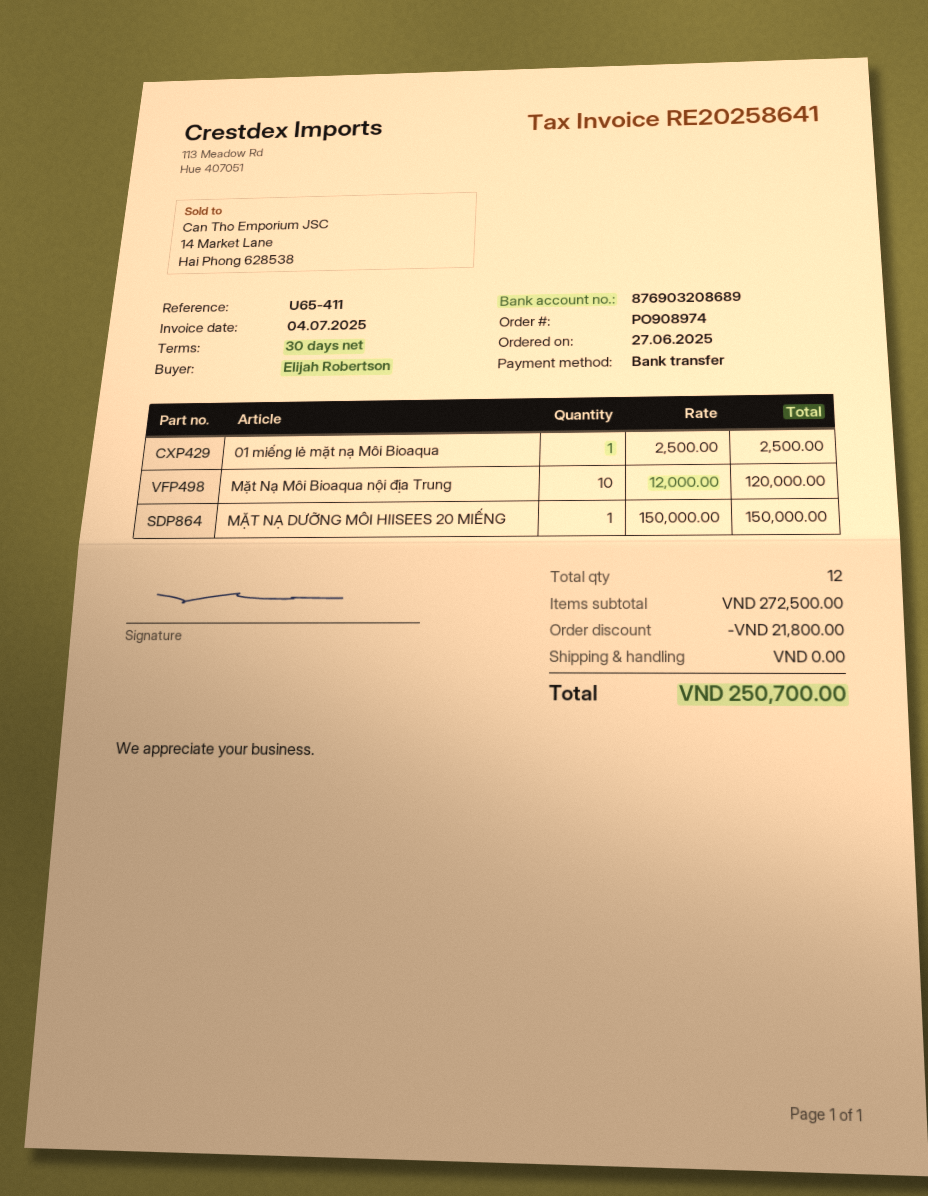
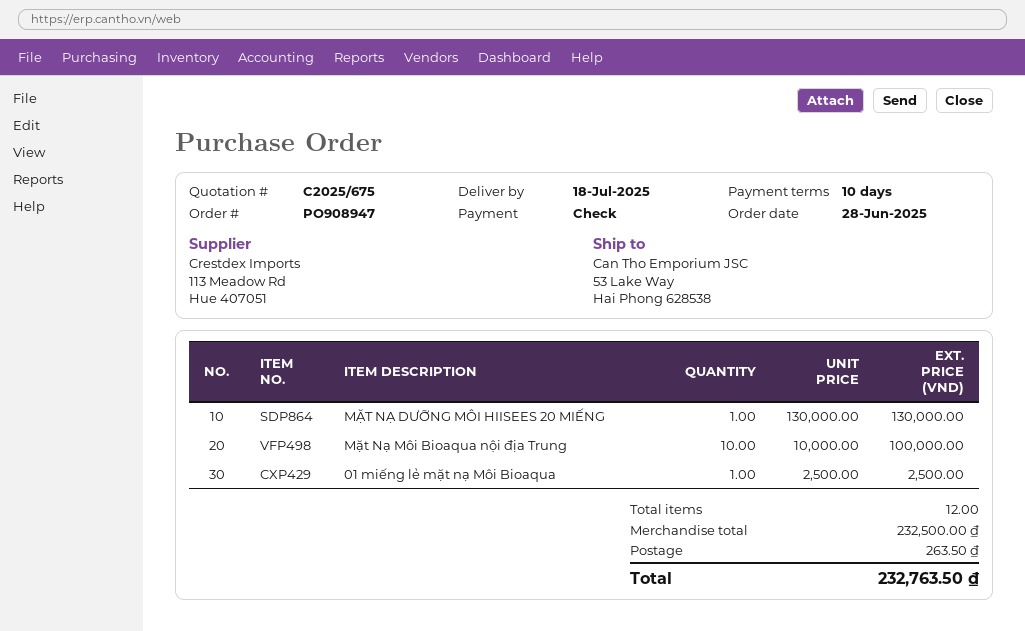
order number: PO908974 -> PO908947
order date: 2025-06-27 -> 2025-06-28
payment terms: 30 days -> 10 days
payment method: bank transfer -> cheque
Mặt Nạ Môi Bioaqua nội địa Trung: 10 x 12000.00 = 120000.00 -> 10 x 10000.00 = 100000.00
MẶT NẠ DƯỠNG MÔI HIISEES 20 MIẾNG: 1 x 150000.00 = 150000.00 -> 1 x 130000.00 = 130000.00
subtotal: 272500.00 -> 232500.00
discount: 21800.00 -> none
shipping: 0.00 -> 263.50
total: 250700.00 -> 232763.50

